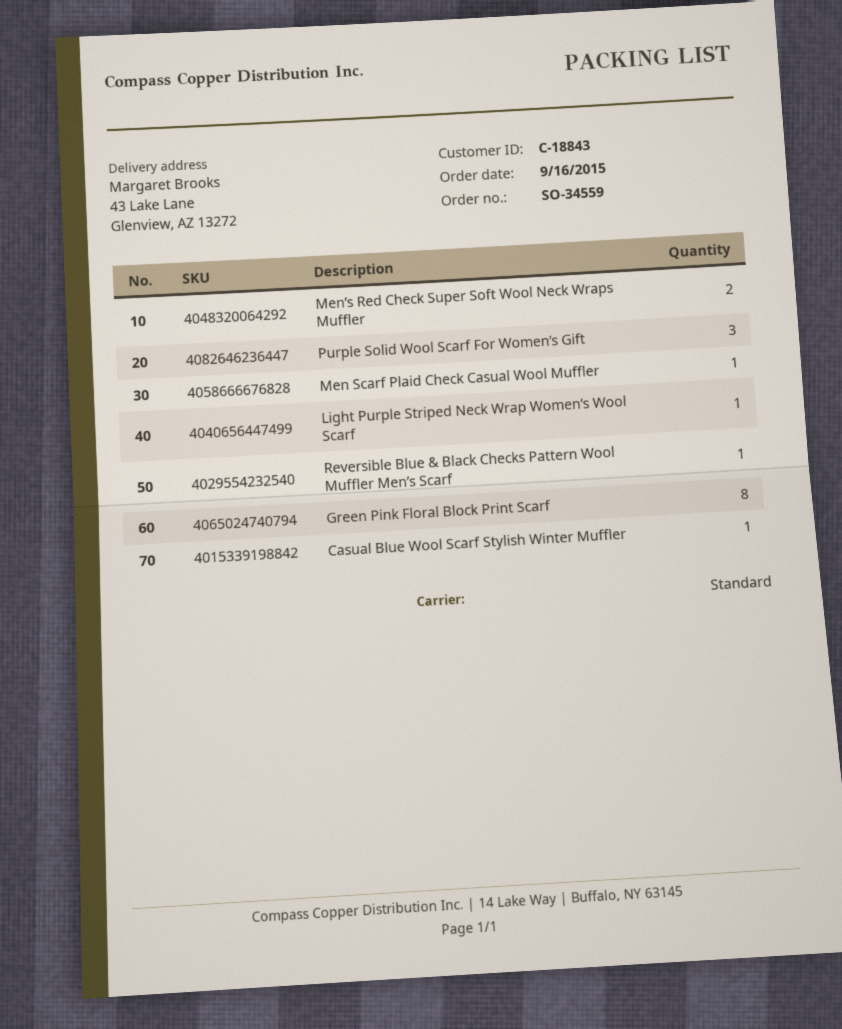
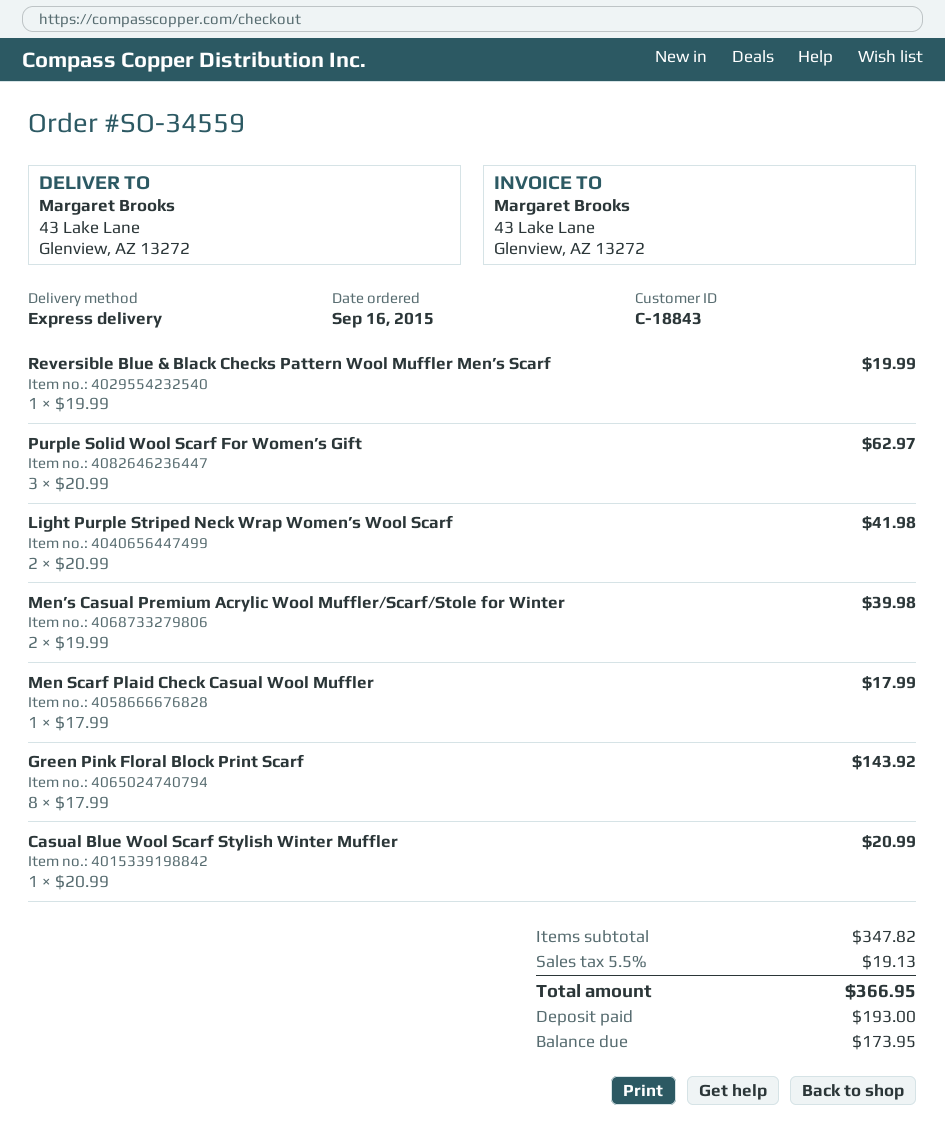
shipping method: standard -> express
Men’s Red Check Super Soft Wool Neck Wraps Muffler: 2 -> none
Light Purple Striped Neck Wrap Women’s Wool Scarf: 1 -> 2
Men’s Casual Premium Acrylic Wool Muffler/Scarf/Stole for Winter: none -> 2

